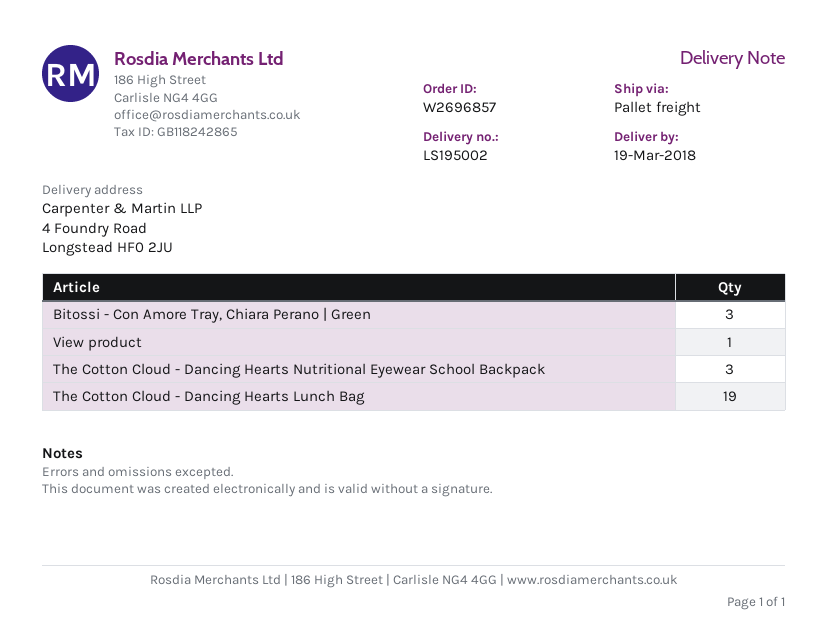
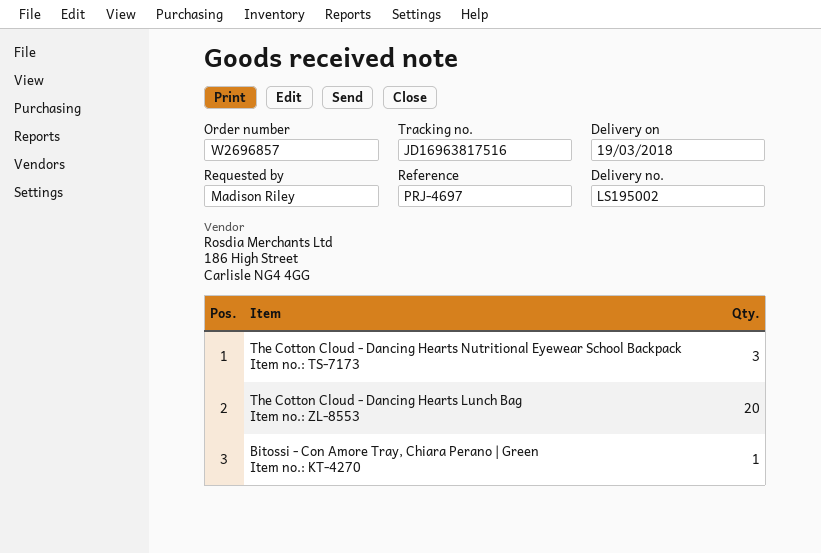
Bitossi - Con Amore Tray, Chiara Perano | Green: 3 -> 1
View product: 1 -> none
The Cotton Cloud - Dancing Hearts Lunch Bag: 19 -> 20

